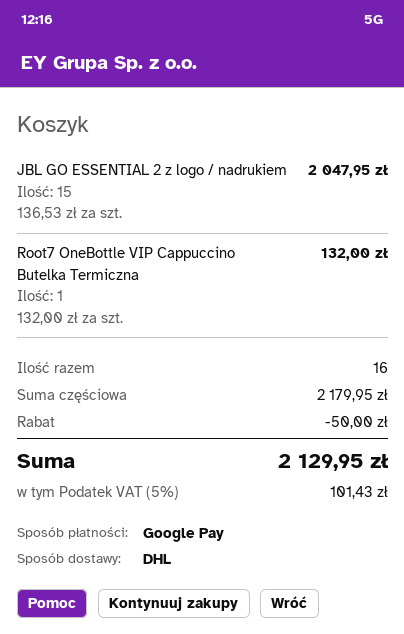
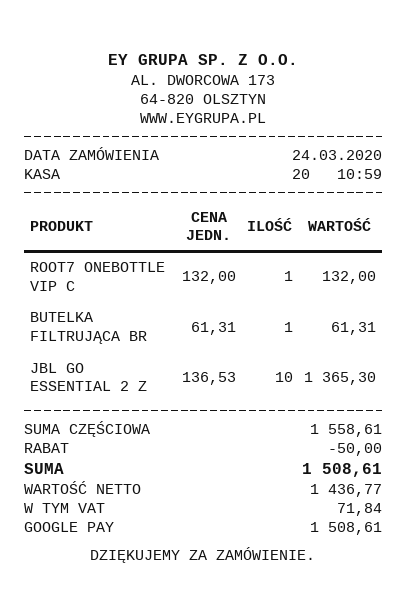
JBL GO ESSENTIAL 2 z logo / nadrukiem: 15 x 136.53 = 2047.95 -> 10 x 136.53 = 1365.30
BUTELKA FILTRUJĄCA BR: none -> 1 x 61.31 = 61.31
subtotal: 2179.95 -> 1558.61
tax: 101.43 -> 71.84
total: 2129.95 -> 1508.61

